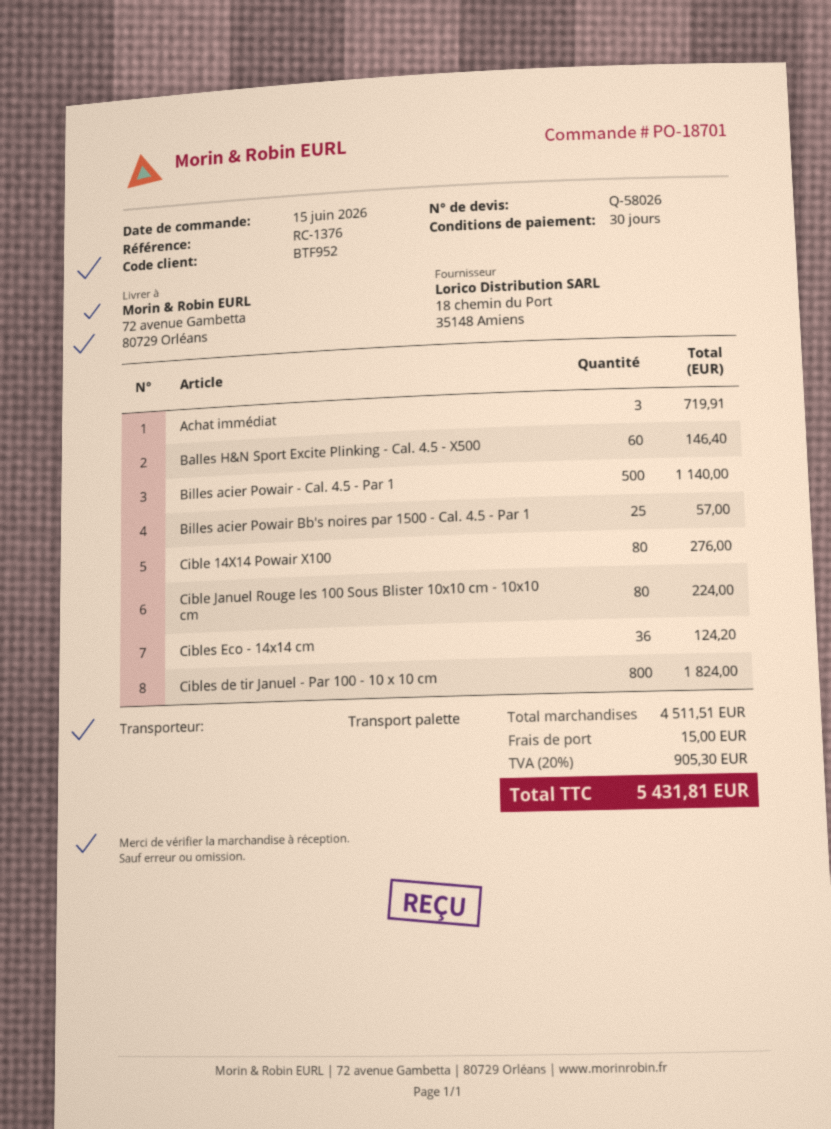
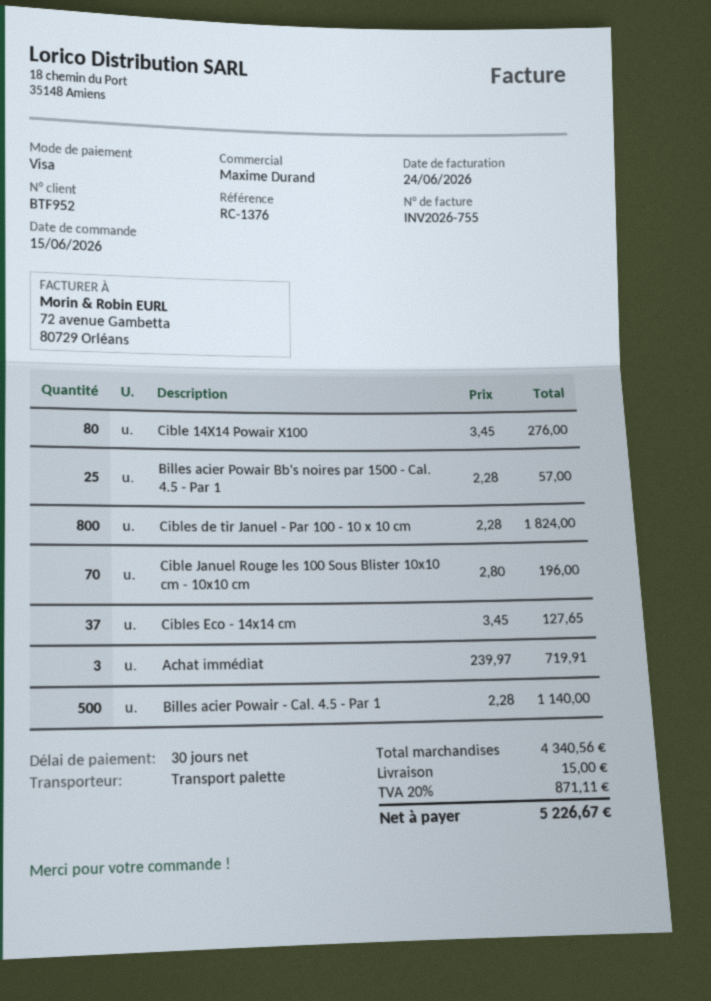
Balles H&N Sport Excite Plinking - Cal. 4.5 - X500: 60 for 146.40 -> none
Cible Januel Rouge les 100 Sous Blister 10x10 cm - 10x10 cm: 80 for 224.00 -> 70 for 196.00
Cibles Eco - 14x14 cm: 36 for 124.20 -> 37 for 127.65
subtotal: 4511.51 -> 4340.56
tax: 20% = 905.30 -> 20% = 871.11
total: 5431.81 -> 5226.67

